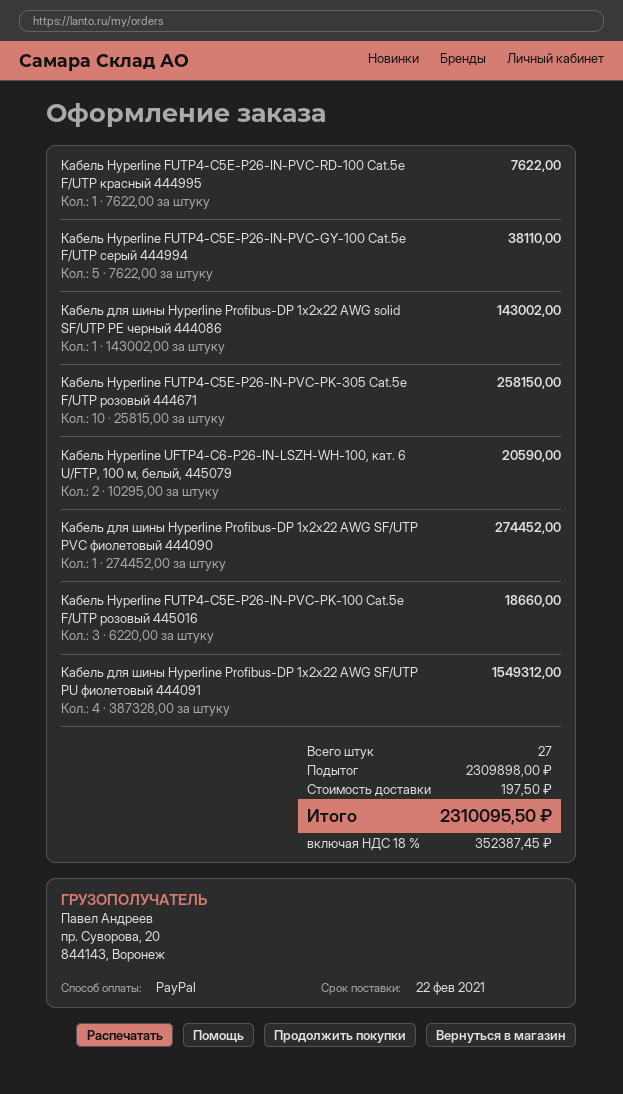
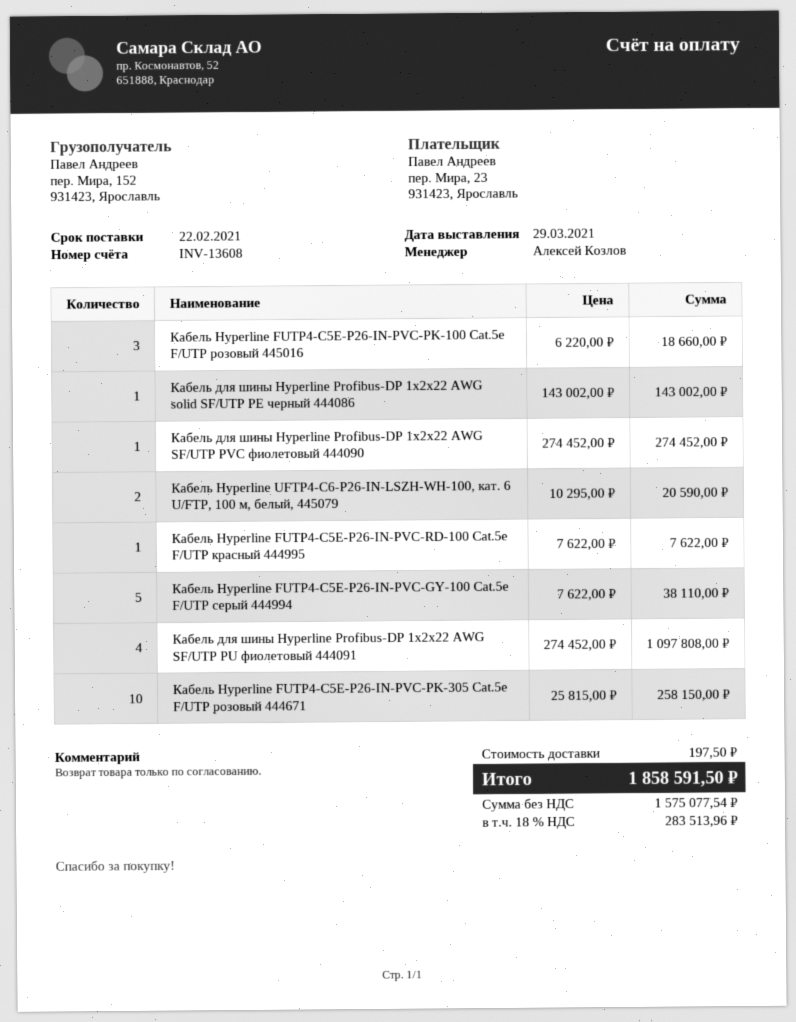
ship to: пр. Суворова, 20, 844143, Воронеж -> пер. Мира, 152, 931423, Ярославль
Кабель для шины Hyperline Profibus-DP 1x2x22 AWG SF/UTP PU фиолетовый 444091: 4 x 387328.00 = 1549312.00 -> 4 x 274452.00 = 1097808.00
tax: 18% = 352387.45 -> 18% = 283513.96
total: 2310095.50 -> 1858591.50

